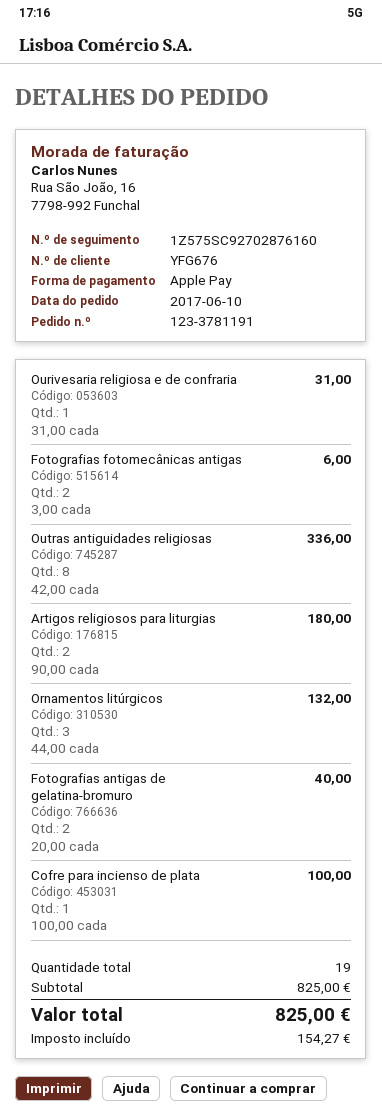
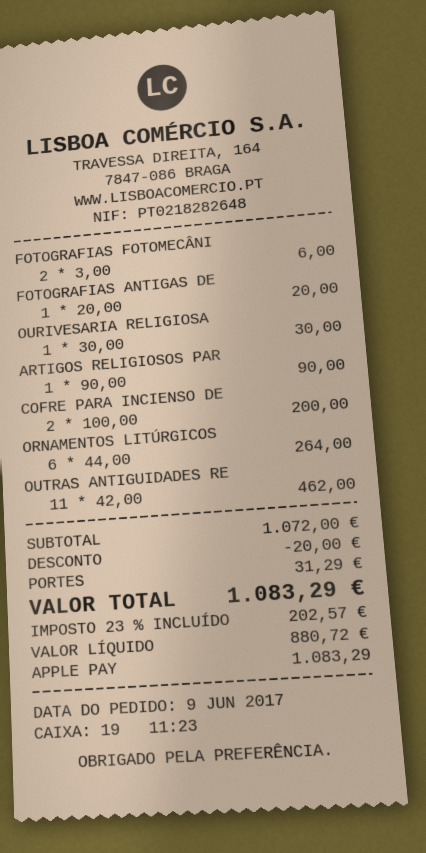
order date: 2017-06-10 -> 2017-06-09
Ourivesaria religiosa e de confraria: 1 x 31.00 = 31.00 -> 1 x 30.00 = 30.00
Outras antiguidades religiosas: 8 x 42.00 = 336.00 -> 11 x 42.00 = 462.00
Artigos religiosos para liturgias: 2 x 90.00 = 180.00 -> 1 x 90.00 = 90.00
Ornamentos litúrgicos: 3 x 44.00 = 132.00 -> 6 x 44.00 = 264.00
Fotografias antigas de gelatina-bromuro: 2 x 20.00 = 40.00 -> 1 x 20.00 = 20.00
Cofre para incienso de plata: 1 x 100.00 = 100.00 -> 2 x 100.00 = 200.00
subtotal: 825.00 -> 1072.00
discount: none -> 20.00
shipping: none -> 31.29
tax: 154.27 -> 202.57
total: 825.00 -> 1083.29

